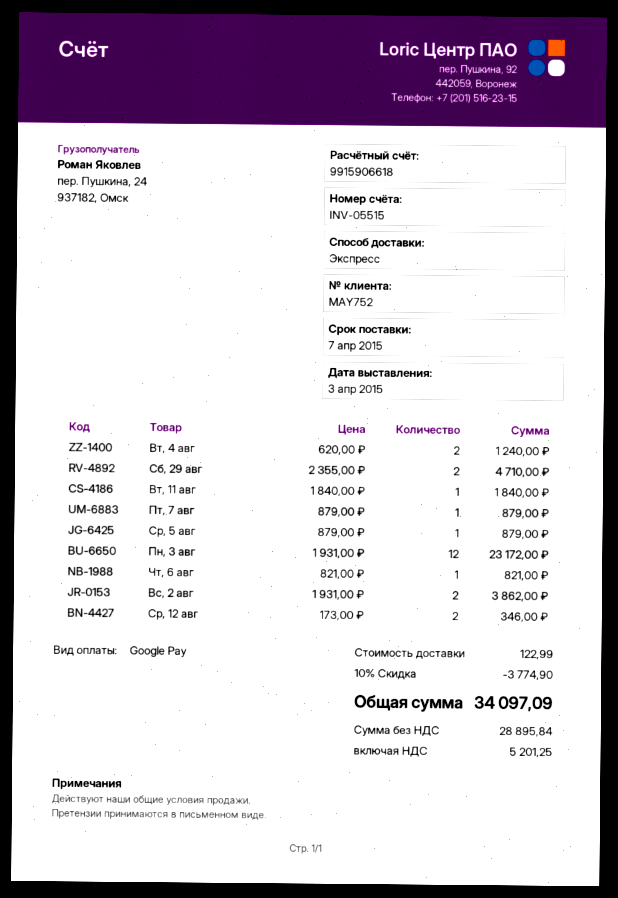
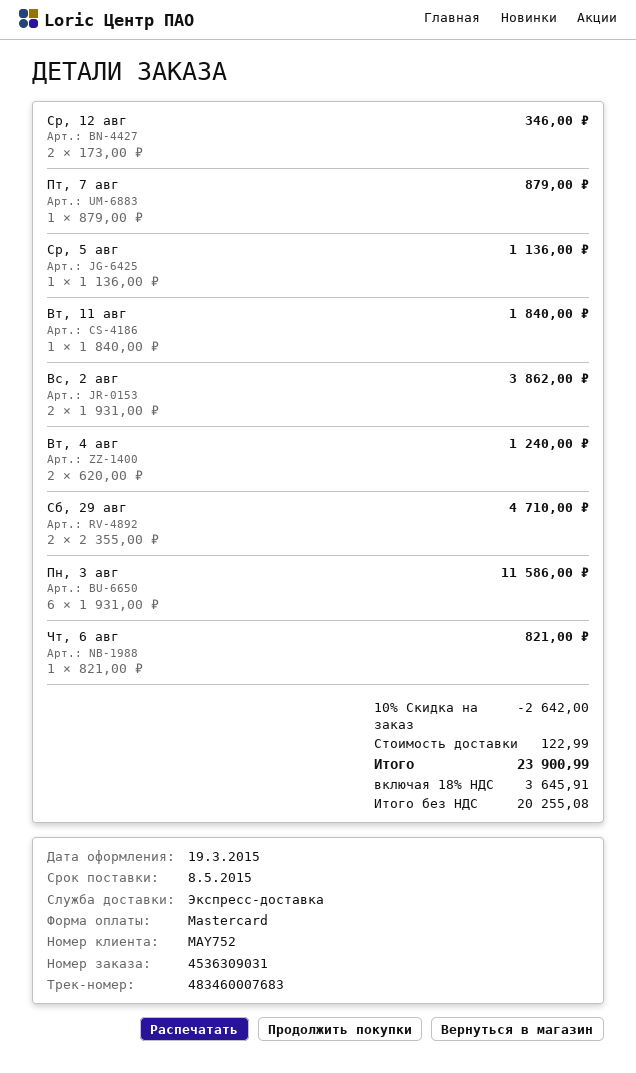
delivery date: 2015-04-07 -> 2015-05-08
payment method: Google Pay -> Mastercard
Ср, 5 авг: 1 x 879.00 = 879.00 -> 1 x 1136.00 = 1136.00
Пн, 3 авг: 12 x 1931.00 = 23172.00 -> 6 x 1931.00 = 11586.00
discount: 10% = 3774.90 -> 10% = 2642.00
net: 28895.84 -> 20255.08
tax: 5201.25 -> 3645.91
total: 34097.09 -> 23900.99

